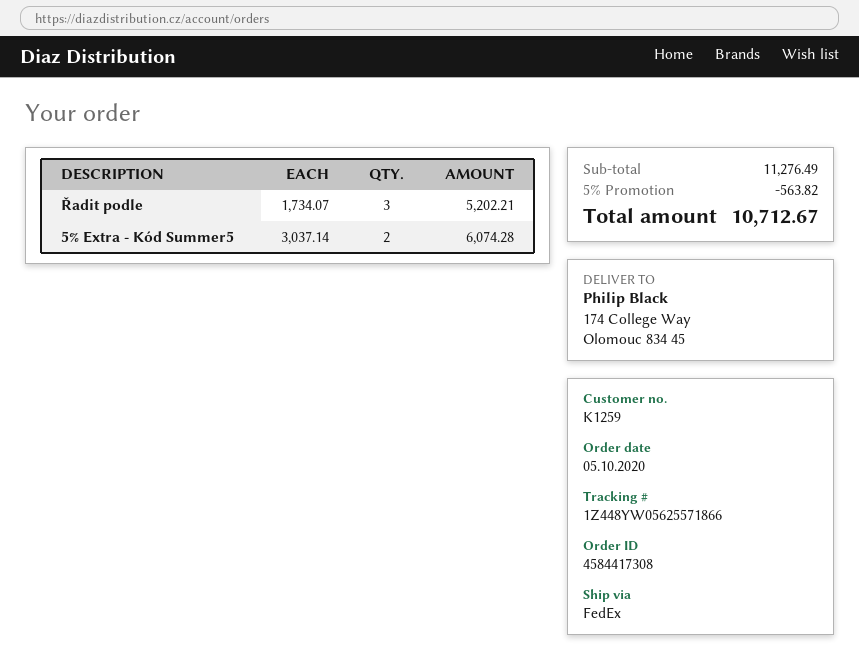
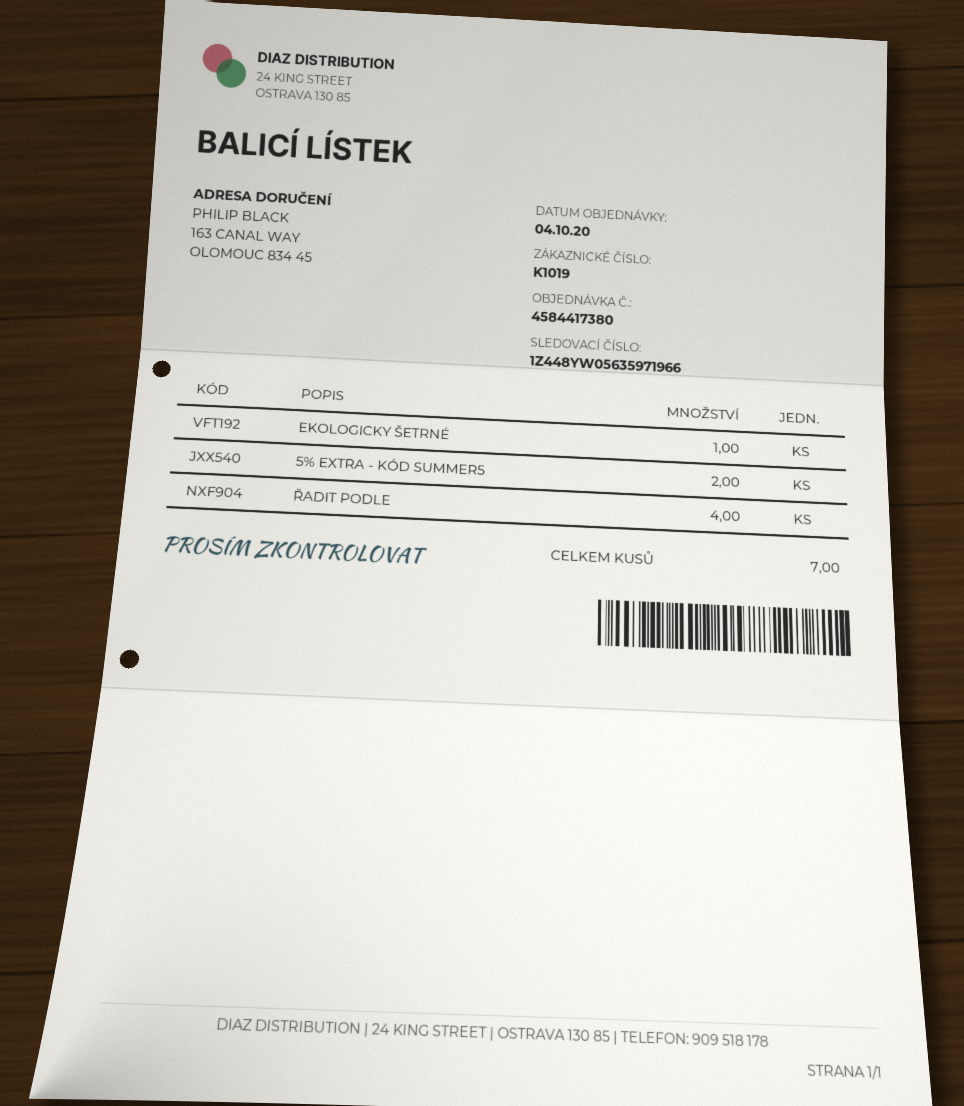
order number: 4584417308 -> 4584417380
order date: 2020-10-05 -> 2020-10-04
customer number: K1259 -> K1019
tracking number: 1Z448YW05625571866 -> 1Z448YW05635971966
ship to: 174 College Way, Olomouc 834 45 -> 163 CANAL WAY, OLOMOUC 834 45
Řadit podle: 3 -> 4
EKOLOGICKY ŠETRNÉ: none -> 1

